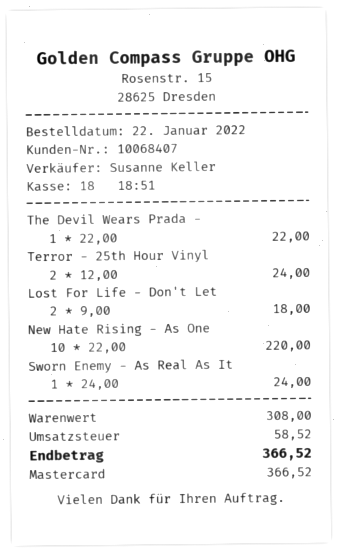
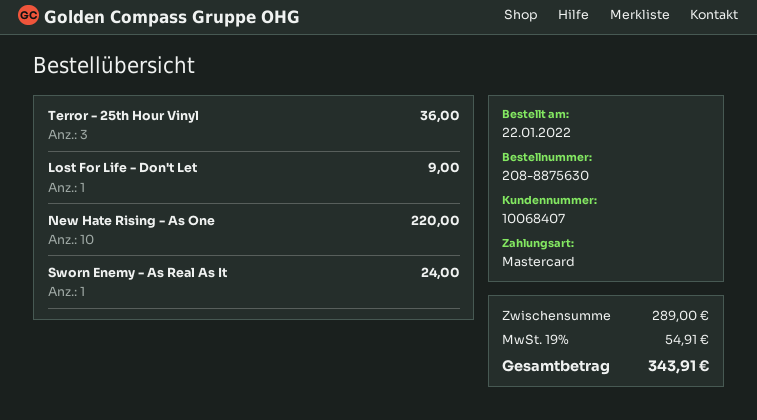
The Devil Wears Prada -: 1 for 22.00 -> none
Terror - 25th Hour Vinyl: 2 for 24.00 -> 3 for 36.00
Lost For Life - Don't Let: 2 for 18.00 -> 1 for 9.00
subtotal: 308.00 -> 289.00
tax: 58.52 -> 54.91
total: 366.52 -> 343.91

